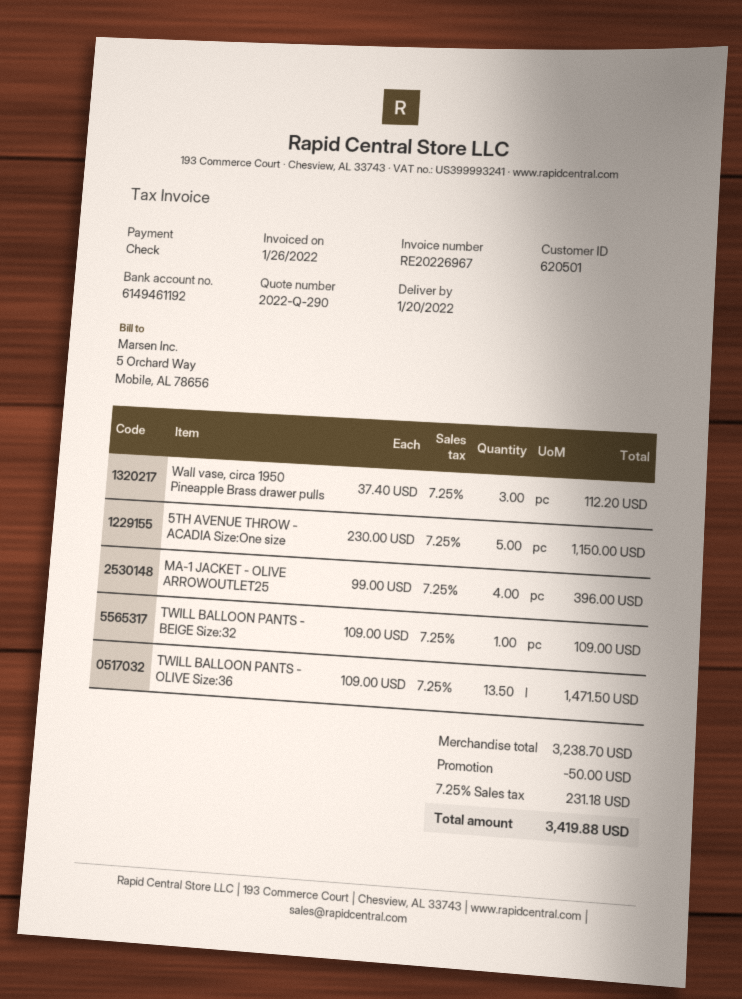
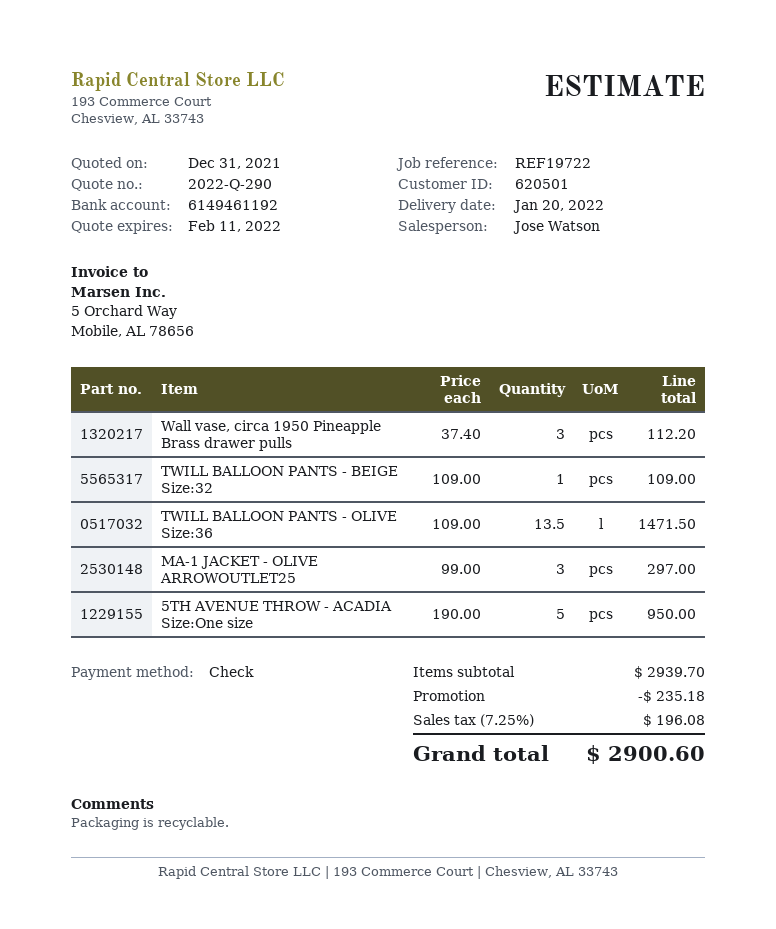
5TH AVENUE THROW - ACADIA Size:One size: 5 x 230.00 = 1150.00 -> 5 x 190.00 = 950.00
MA-1 JACKET - OLIVE ARROWOUTLET25: 4 x 99.00 = 396.00 -> 3 x 99.00 = 297.00
subtotal: 3238.70 -> 2939.70
discount: 50.00 -> 235.18
tax: 7.25% = 231.18 -> 7.25% = 196.08
total: 3419.88 -> 2900.60

